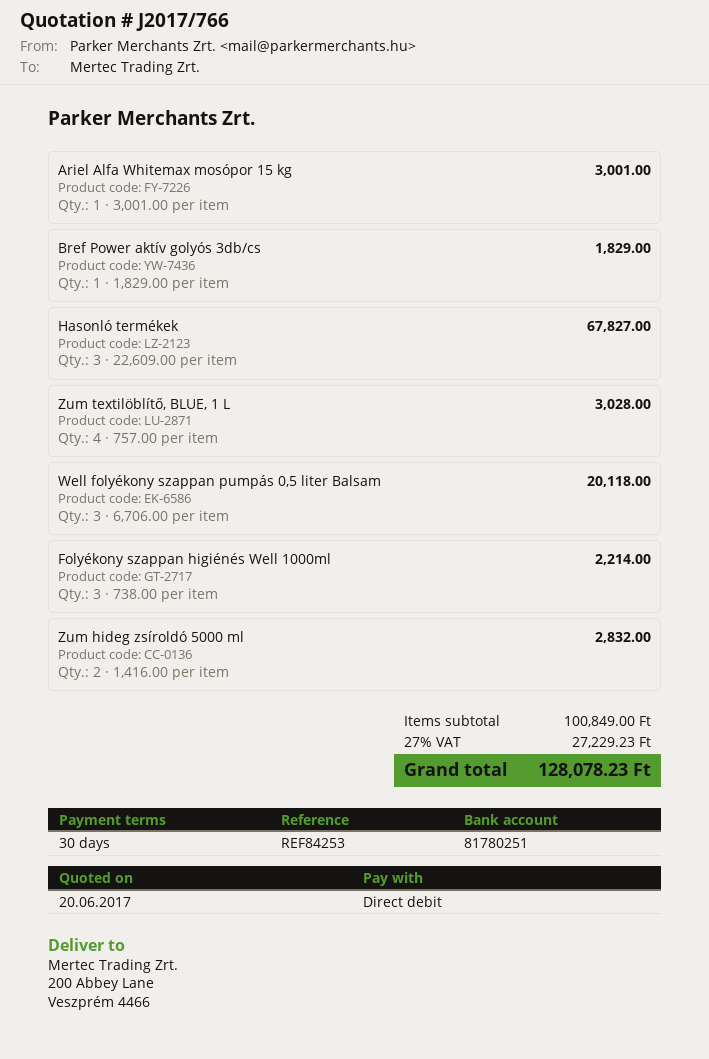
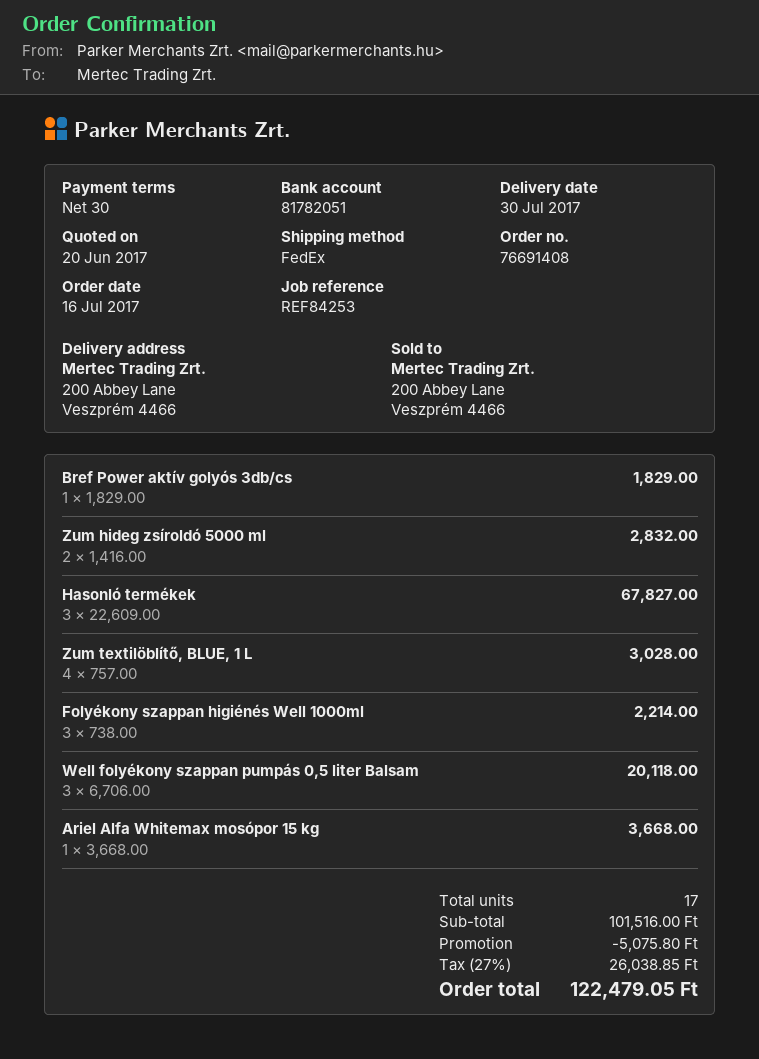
bank account: 81780251 -> 81782051
Ariel Alfa Whitemax mosópor 15 kg: 1 x 3001.00 = 3001.00 -> 1 x 3668.00 = 3668.00
subtotal: 100849.00 -> 101516.00
discount: none -> 5075.80
tax: 27% = 27229.23 -> 27% = 26038.85
total: 128078.23 -> 122479.05

